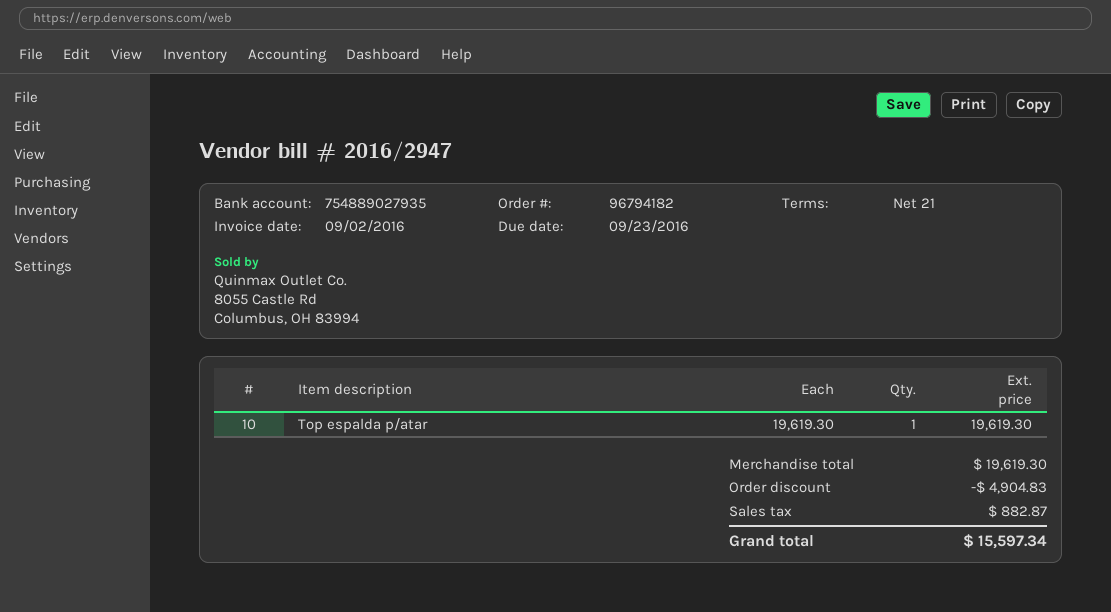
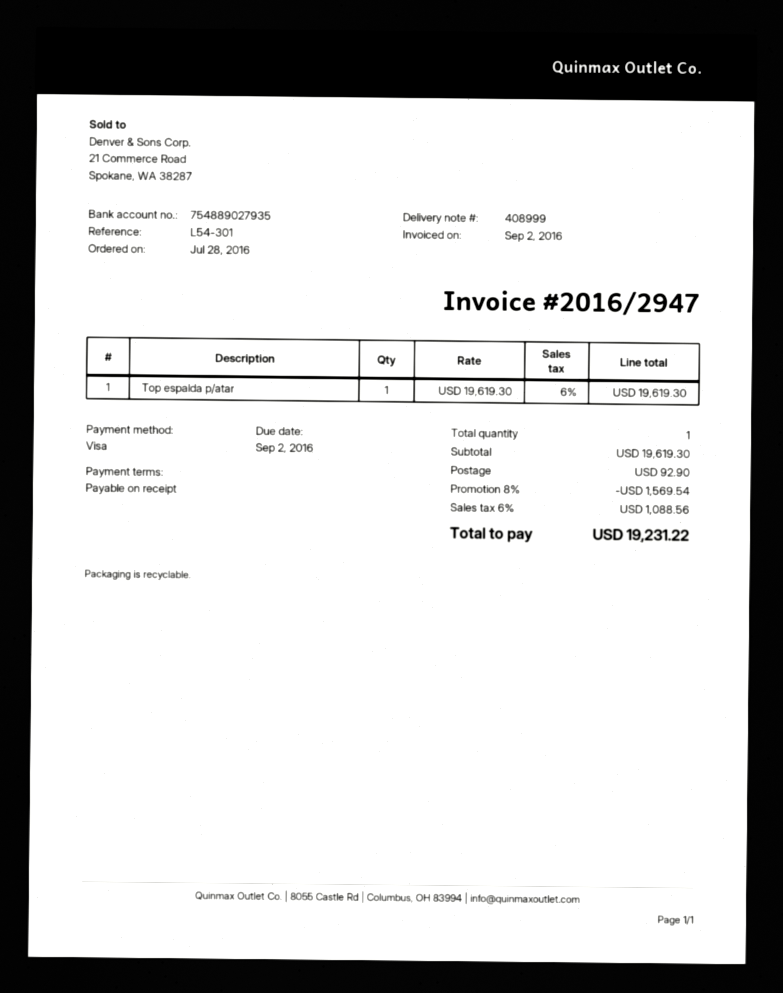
payment terms: 21 days -> on receipt
due date: 2016-09-23 -> 2016-09-02
discount: 4904.83 -> 1569.54
shipping: none -> 92.90
tax: 882.87 -> 1088.56
total: 15597.34 -> 19231.22

